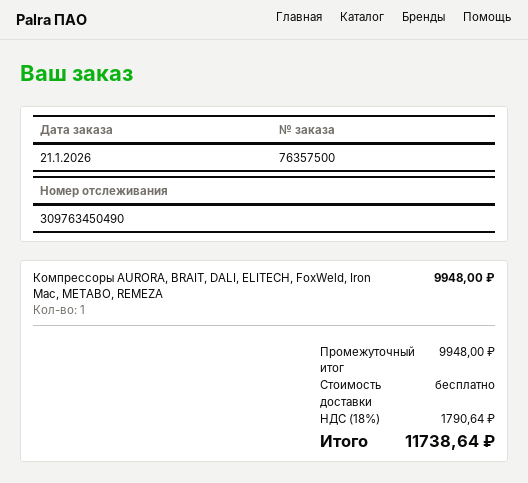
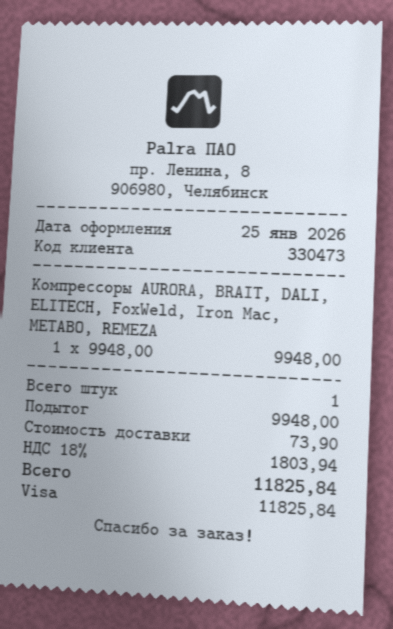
order date: 2026-01-21 -> 2026-01-25
shipping: 0.00 -> 73.90
tax: 18% = 1790.64 -> 18% = 1803.94
total: 11738.64 -> 11825.84

